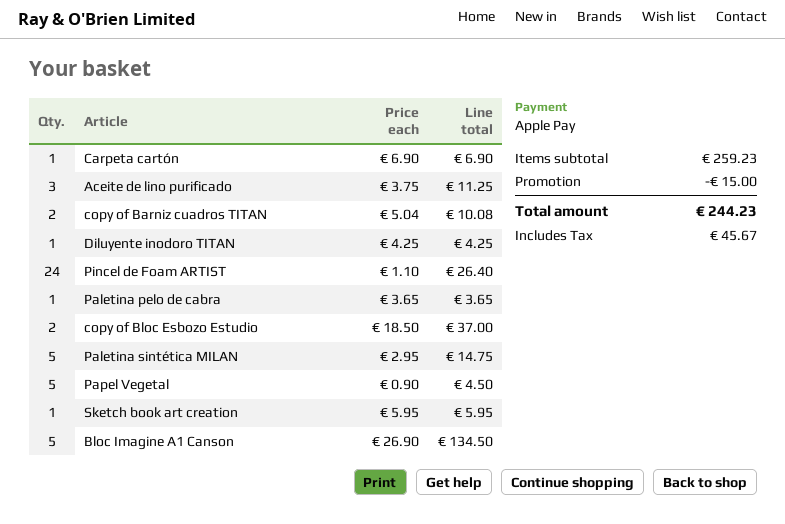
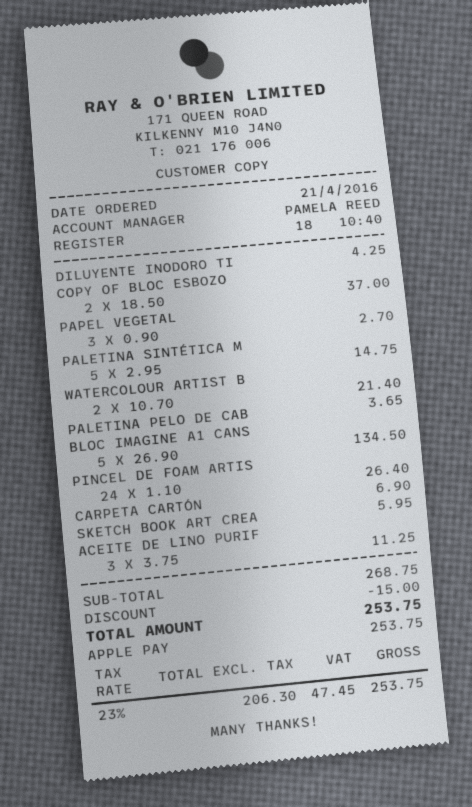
copy of Barniz cuadros TITAN: 2 x 5.04 = 10.08 -> none
Papel Vegetal: 5 x 0.90 = 4.50 -> 3 x 0.90 = 2.70
WATERCOLOUR ARTIST B: none -> 2 x 10.70 = 21.40
subtotal: 259.23 -> 268.75
tax: 45.67 -> 47.45
total: 244.23 -> 253.75

